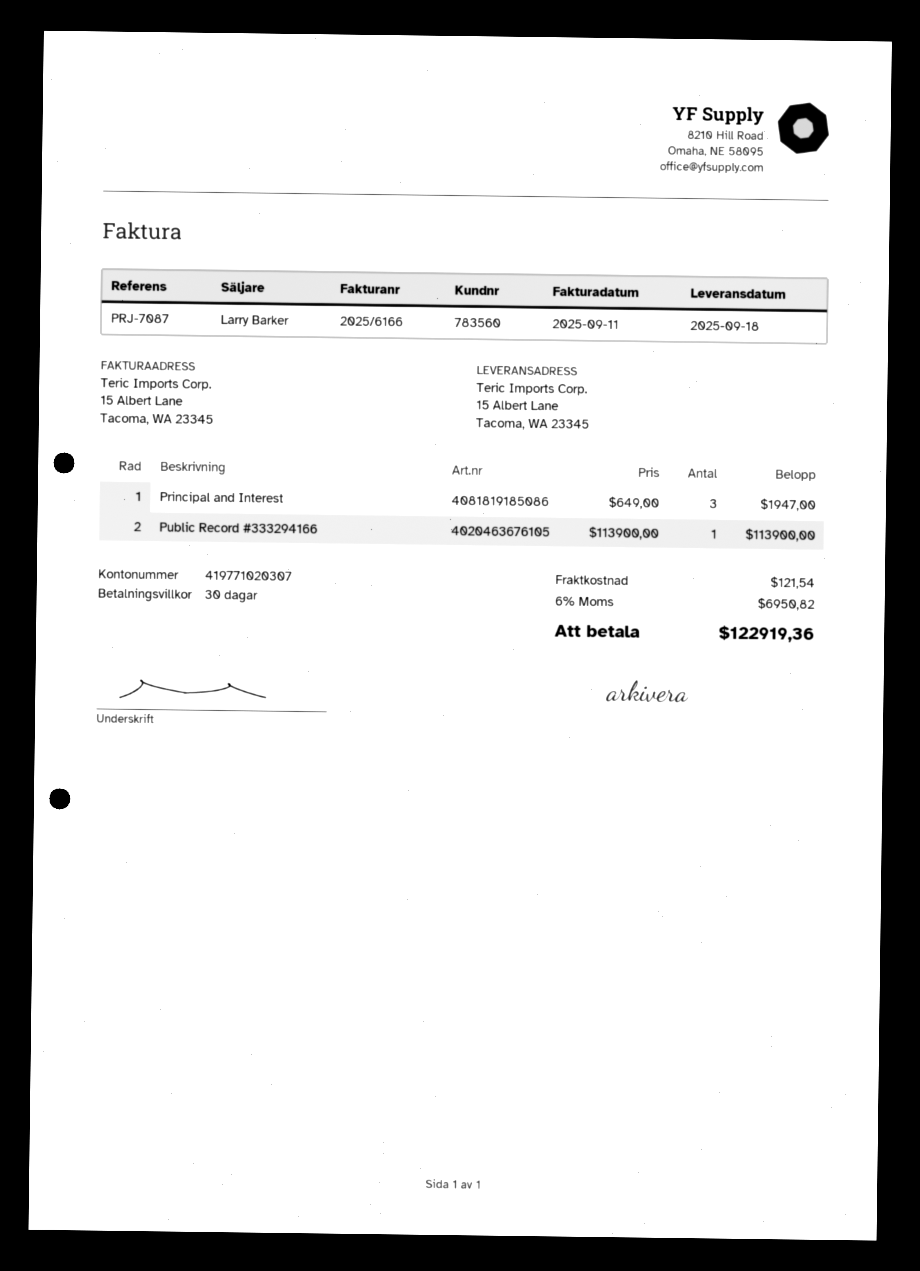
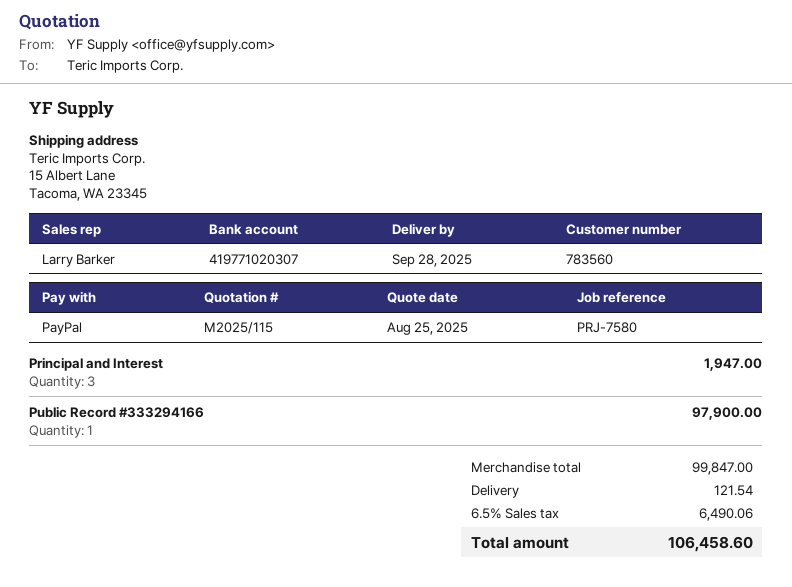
delivery date: 2025-09-18 -> 2025-09-28
reference: PRJ-7087 -> PRJ-7580
Public Record #333294166: 1 for 113900.00 -> 1 for 97900.00
tax: 6% = 6950.82 -> 6.5% = 6490.06
total: 122919.36 -> 106458.60

